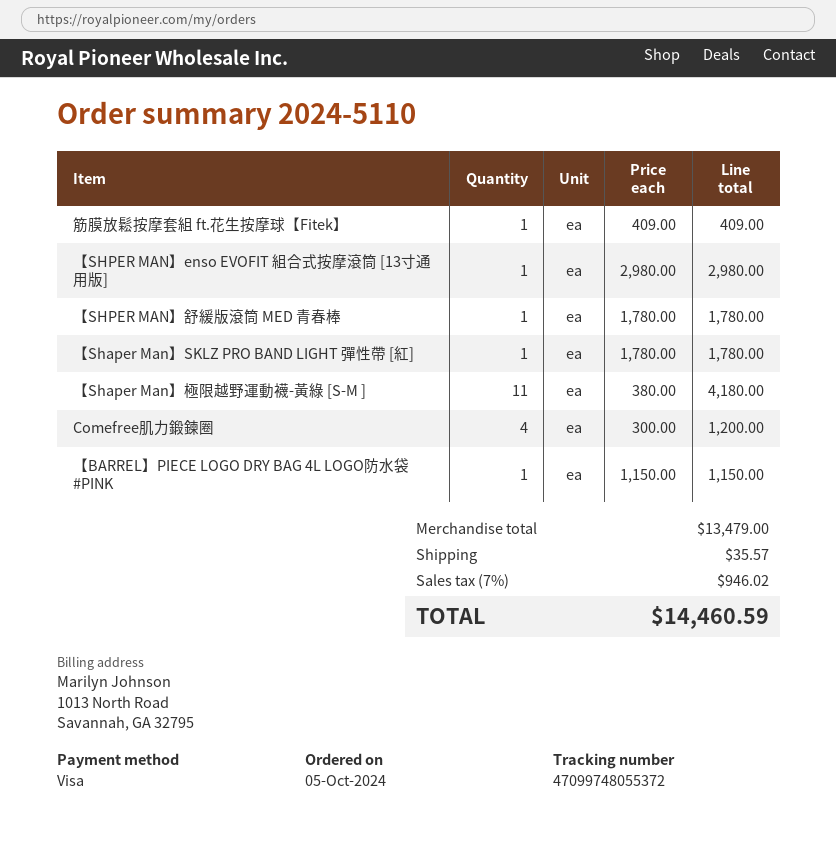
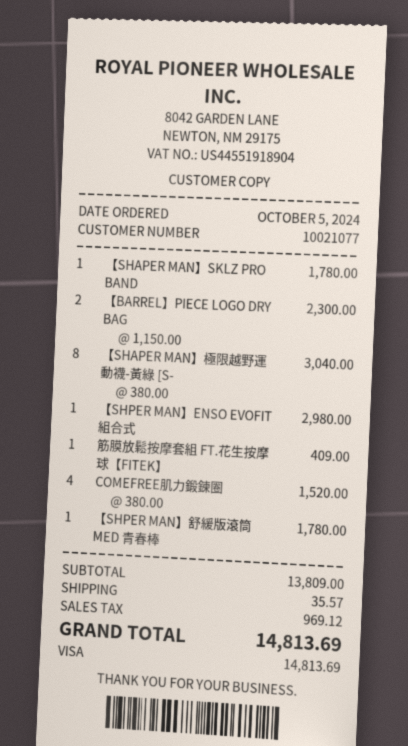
【Shaper Man】極限越野運動襪-黃綠 [S-M ]: 11 x 380.00 = 4180.00 -> 8 x 380.00 = 3040.00
Comefree肌力鍛鍊圈: 4 x 300.00 = 1200.00 -> 4 x 380.00 = 1520.00
【BARREL】PIECE LOGO DRY BAG 4L LOGO防水袋 #PINK: 1 x 1150.00 = 1150.00 -> 2 x 1150.00 = 2300.00
subtotal: 13479.00 -> 13809.00
tax: 946.02 -> 969.12
total: 14460.59 -> 14813.69

